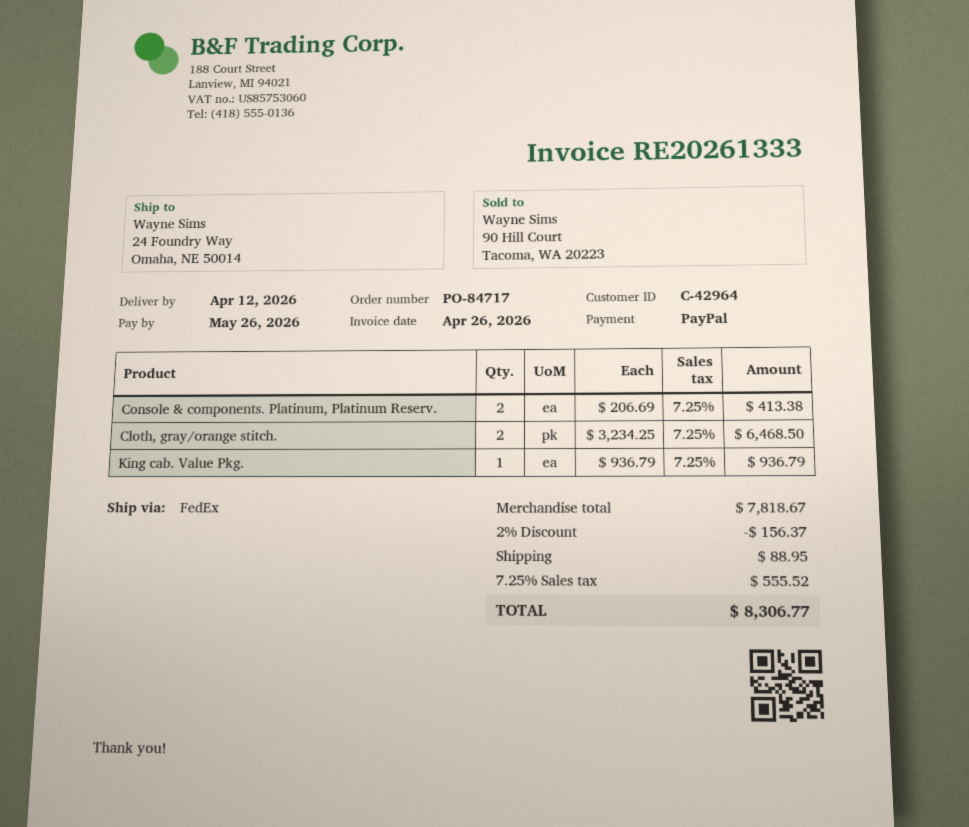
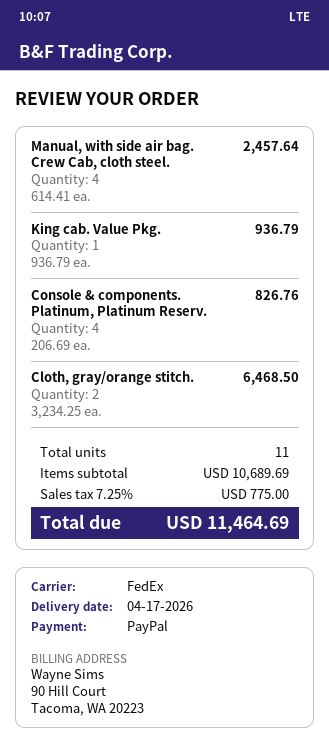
delivery date: 2026-04-12 -> 2026-04-17
Console & components. Platinum, Platinum Reserv.: 2 x 206.69 = 413.38 -> 4 x 206.69 = 826.76
Manual, with side air bag. Crew Cab, cloth steel.: none -> 4 x 614.41 = 2457.64
subtotal: 7818.67 -> 10689.69
discount: 2% = 156.37 -> none
shipping: 88.95 -> none
tax: 7.25% = 555.52 -> 7.25% = 775.00
total: 8306.77 -> 11464.69

